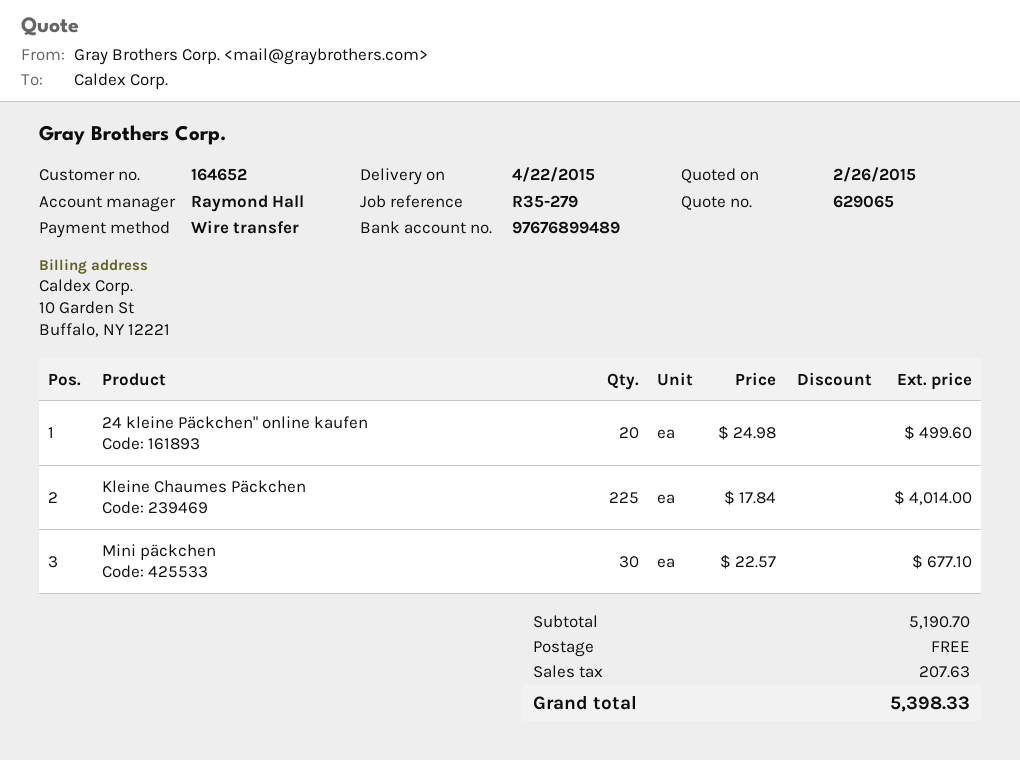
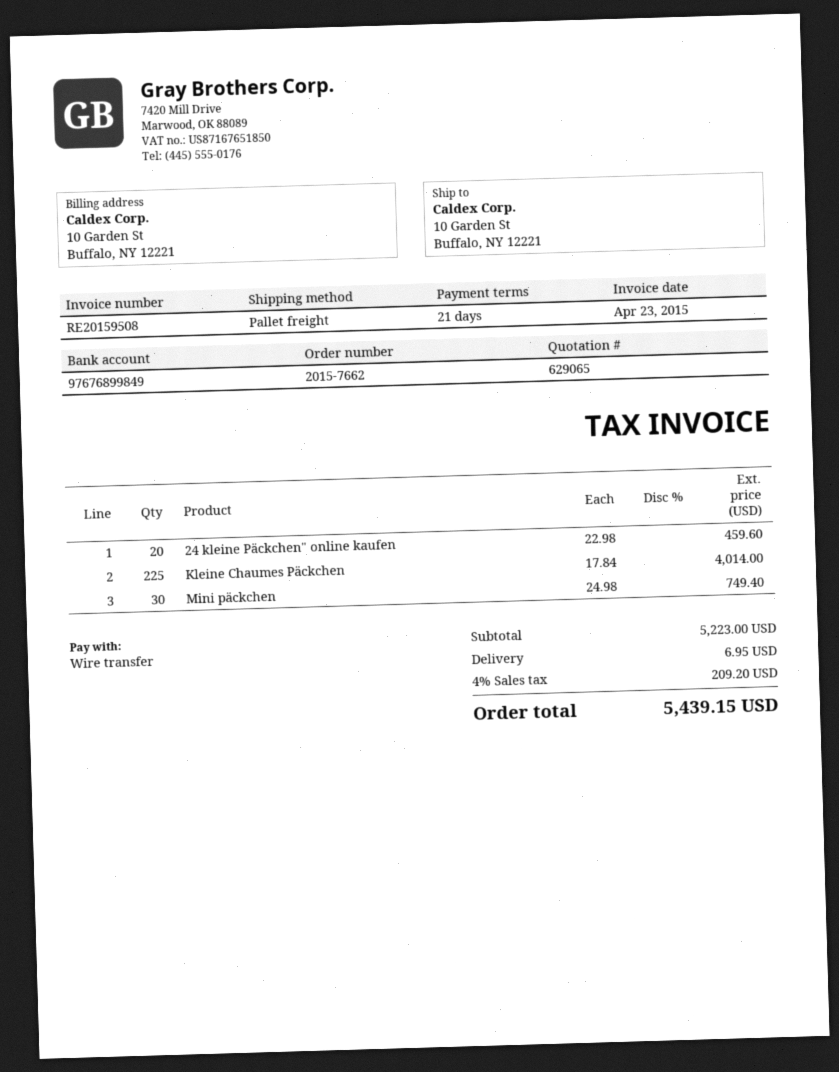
bank account: 97676899489 -> 97676899849
24 kleine Päckchen" online kaufen: 20 x 24.98 = 499.60 -> 20 x 22.98 = 459.60
Mini päckchen: 30 x 22.57 = 677.10 -> 30 x 24.98 = 749.40
subtotal: 5190.70 -> 5223.00
shipping: 0.00 -> 6.95
tax: 207.63 -> 209.20
total: 5398.33 -> 5439.15

